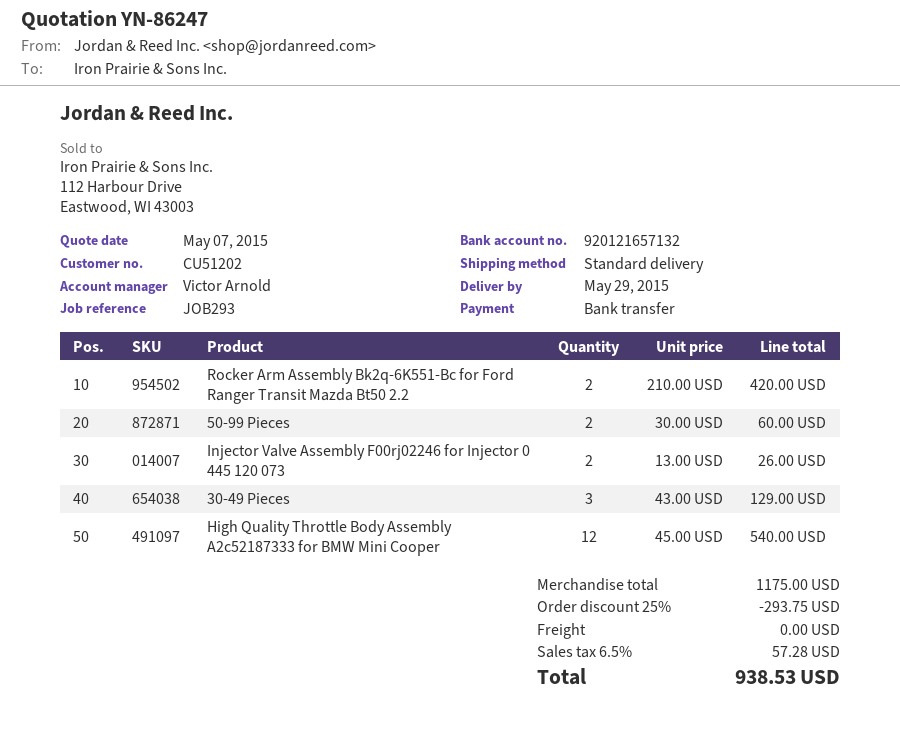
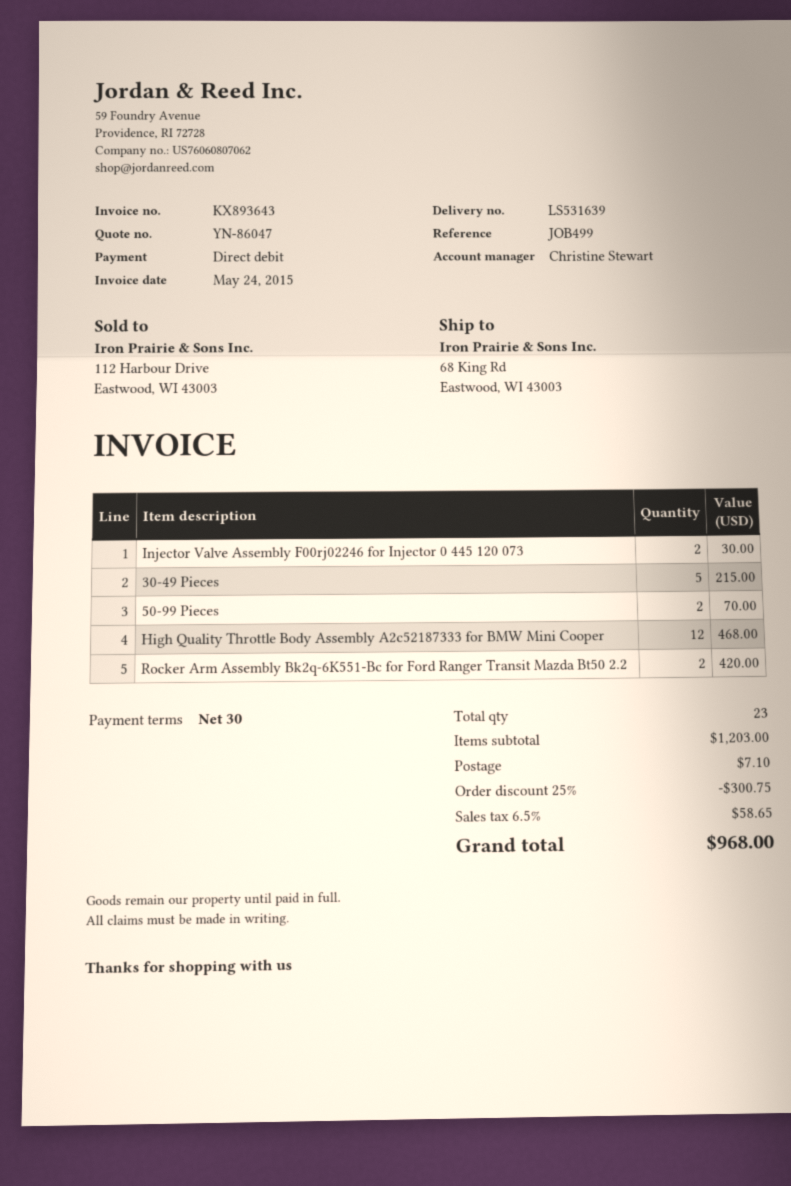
quote number: YN-86247 -> YN-86047
reference: JOB293 -> JOB499
sales rep: Victor Arnold -> Christine Stewart
payment method: bank transfer -> direct debit
50-99 Pieces: 2 for 60.00 -> 2 for 70.00
Injector Valve Assembly F00rj02246 for Injector 0 445 120 073: 2 for 26.00 -> 2 for 30.00
30-49 Pieces: 3 for 129.00 -> 5 for 215.00
High Quality Throttle Body Assembly A2c52187333 for BMW Mini Cooper: 12 for 540.00 -> 12 for 468.00
subtotal: 1175.00 -> 1203.00
discount: 25% = 293.75 -> 25% = 300.75
shipping: 0.00 -> 7.10
tax: 6.5% = 57.28 -> 6.5% = 58.65
total: 938.53 -> 968.00

